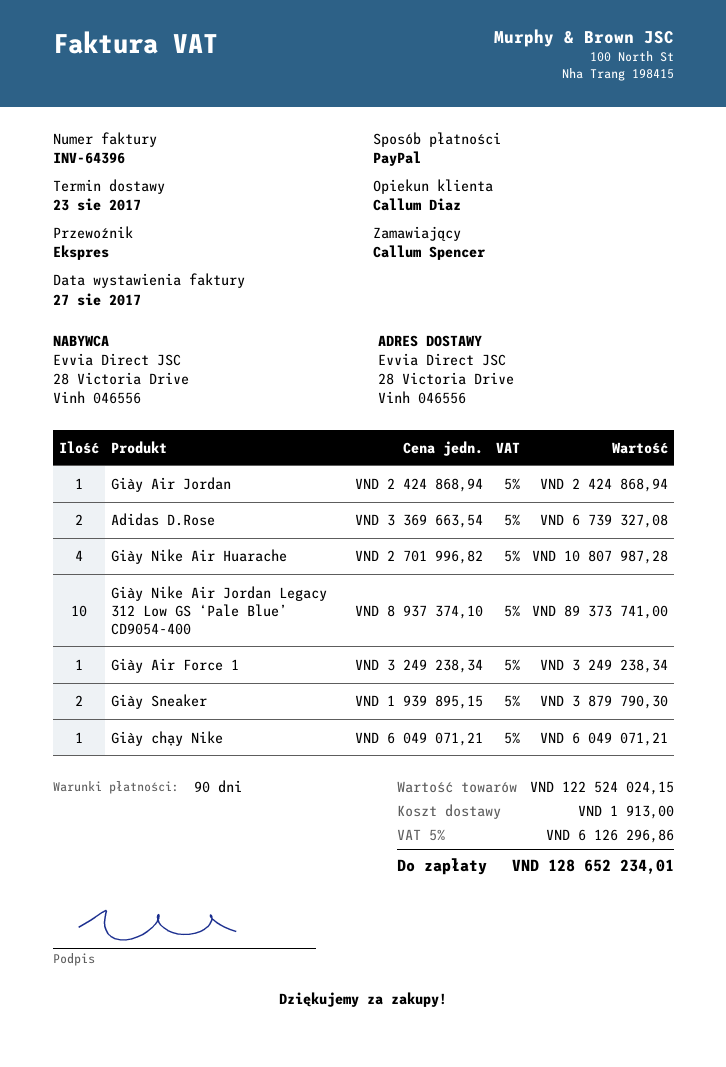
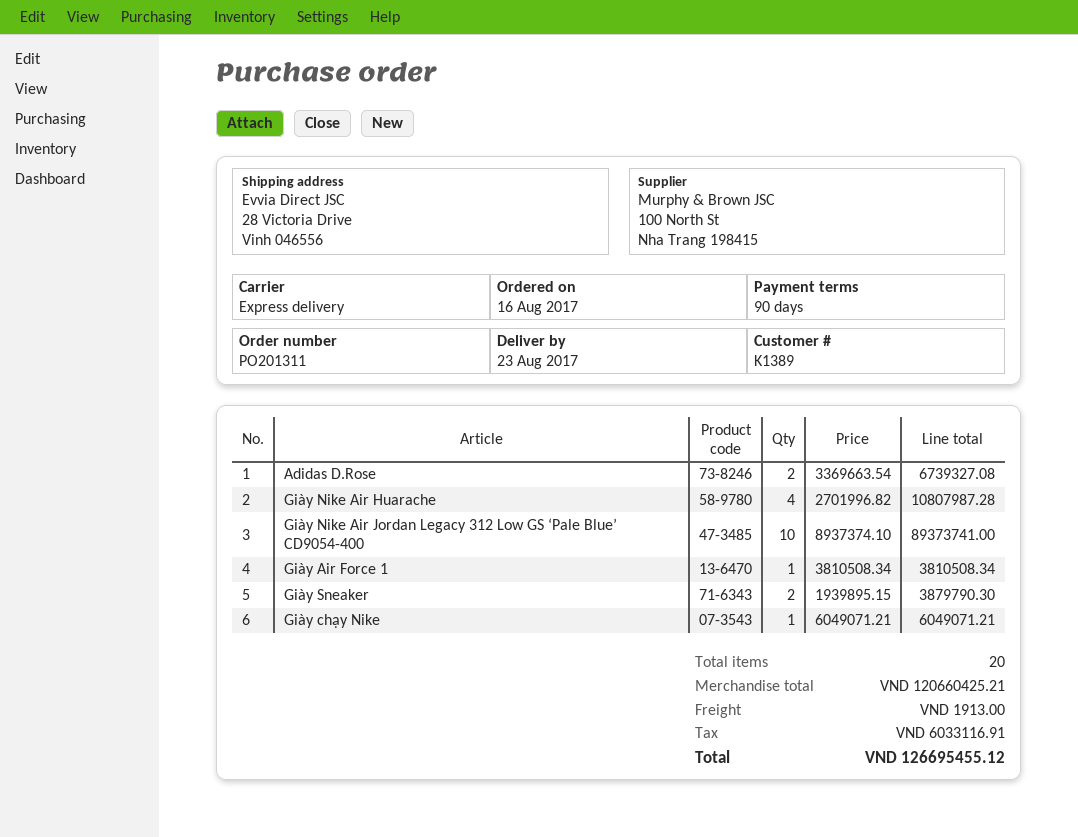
Giày Air Jordan: 1 x 2424868.94 = 2424868.94 -> none
Giày Air Force 1: 1 x 3249238.34 = 3249238.34 -> 1 x 3810508.34 = 3810508.34
subtotal: 122524024.15 -> 120660425.21
tax: 6126296.86 -> 6033116.91
total: 128652234.01 -> 126695455.12

